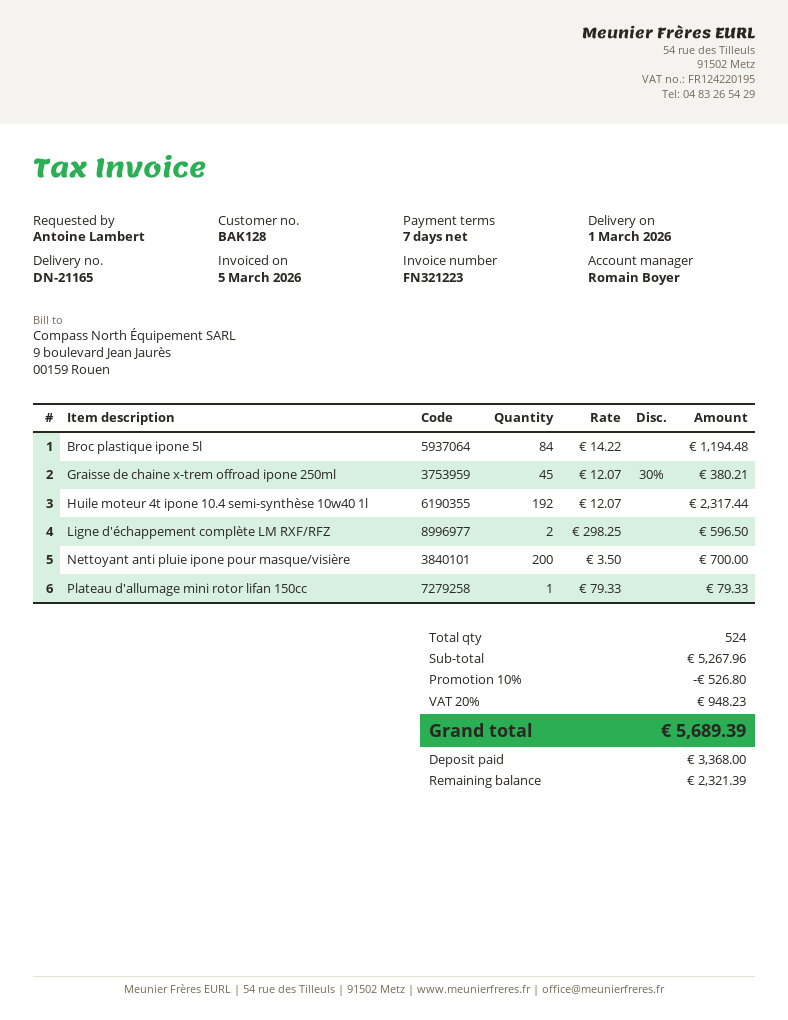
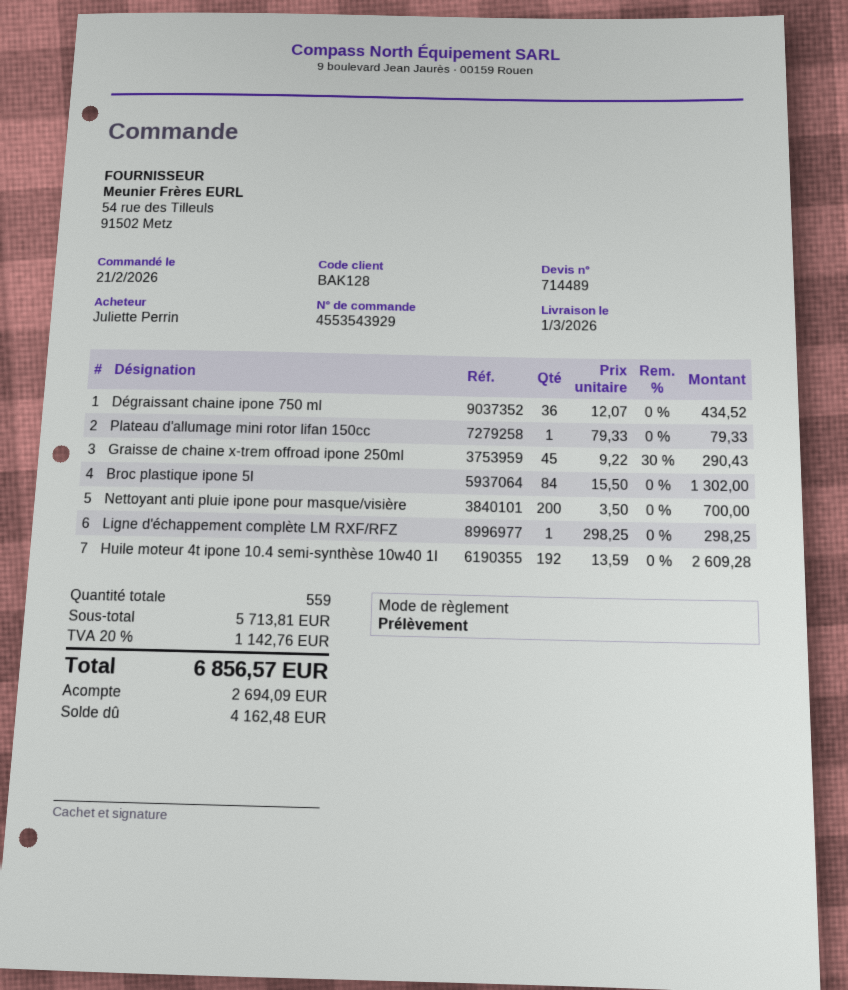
ordered by: Antoine Lambert -> Juliette Perrin
Broc plastique ipone 5l: 84 x 14.22 = 1194.48 -> 84 x 15.50 = 1302.00
Graisse de chaine x-trem offroad ipone 250ml: 45 x 12.07 - 30% = 380.21 -> 45 x 9.22 - 30% = 290.43
Huile moteur 4t ipone 10.4 semi-synthèse 10w40 1l: 192 x 12.07 = 2317.44 -> 192 x 13.59 = 2609.28
Ligne d'échappement complète LM RXF/RFZ: 2 x 298.25 = 596.50 -> 1 x 298.25 = 298.25
Dégraissant chaine ipone 750 ml: none -> 36 x 12.07 = 434.52
total quantity: 524 -> 559
subtotal: 5267.96 -> 5713.81
discount: 10% = 526.80 -> none
tax: 20% = 948.23 -> 20% = 1142.76
total: 5689.39 -> 6856.57
deposit: 3368.00 -> 2694.09
balance: 2321.39 -> 4162.48

